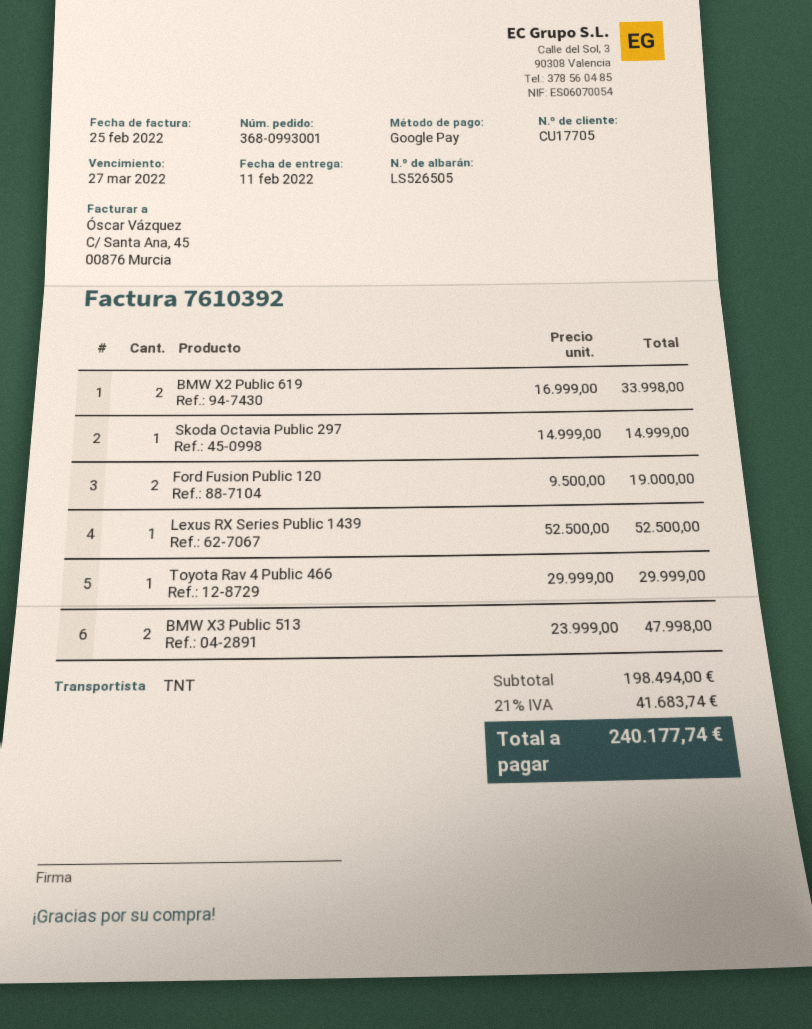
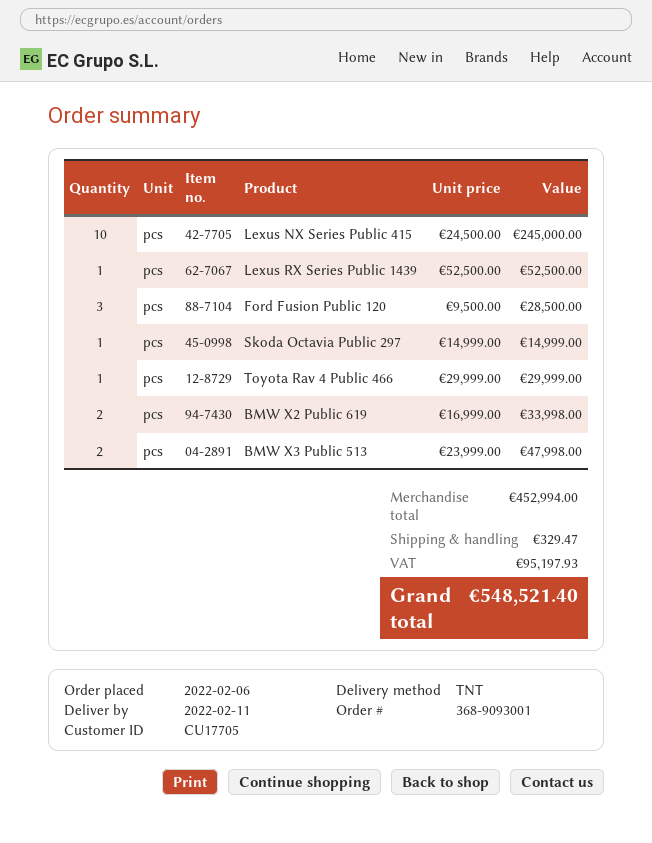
order number: 368-0993001 -> 368-9093001
Ford Fusion Public 120: 2 x 9500.00 = 19000.00 -> 3 x 9500.00 = 28500.00
Lexus NX Series Public 415: none -> 10 x 24500.00 = 245000.00
subtotal: 198494.00 -> 452994.00
shipping: none -> 329.47
tax: 41683.74 -> 95197.93
total: 240177.74 -> 548521.40

